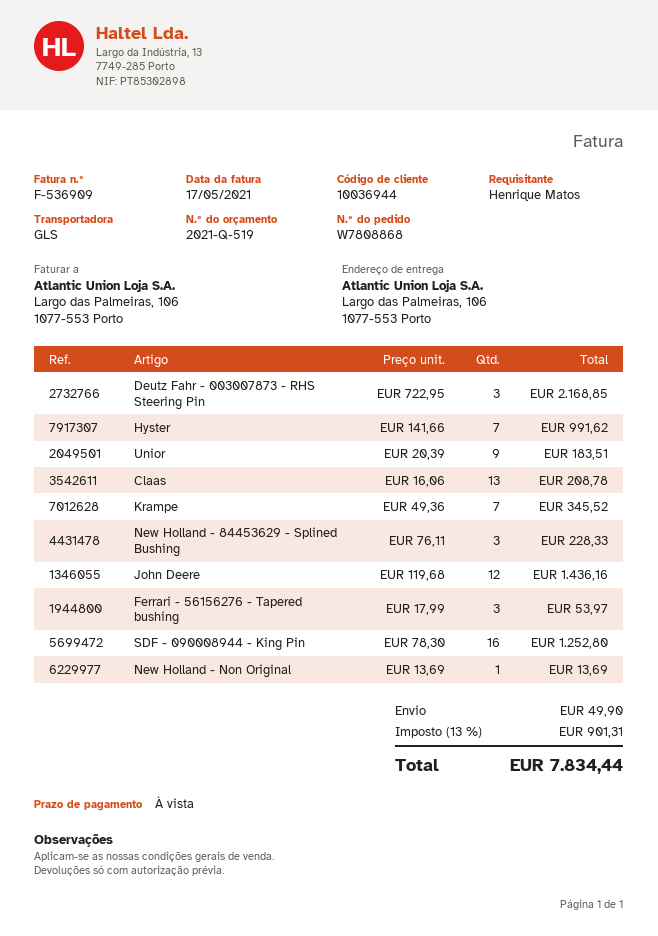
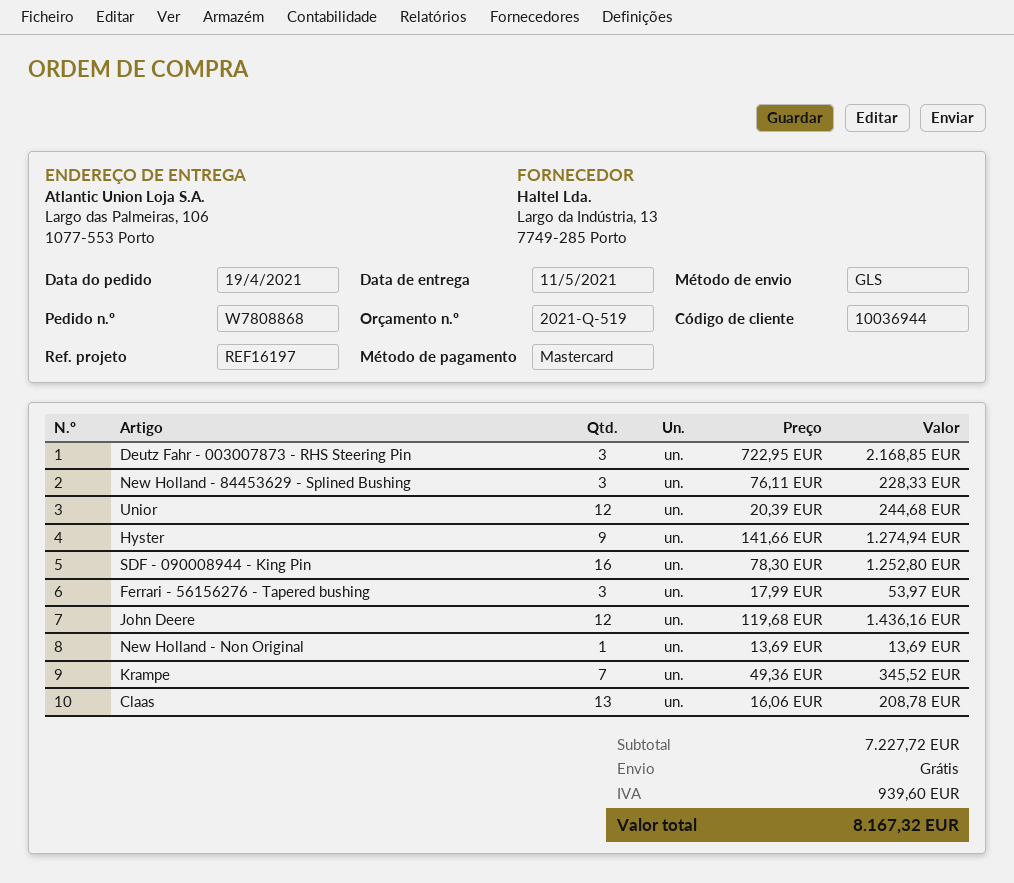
Hyster: 7 x 141.66 = 991.62 -> 9 x 141.66 = 1274.94
Unior: 9 x 20.39 = 183.51 -> 12 x 20.39 = 244.68
shipping: 49.90 -> 0.00
tax: 901.31 -> 939.60
total: 7834.44 -> 8167.32

